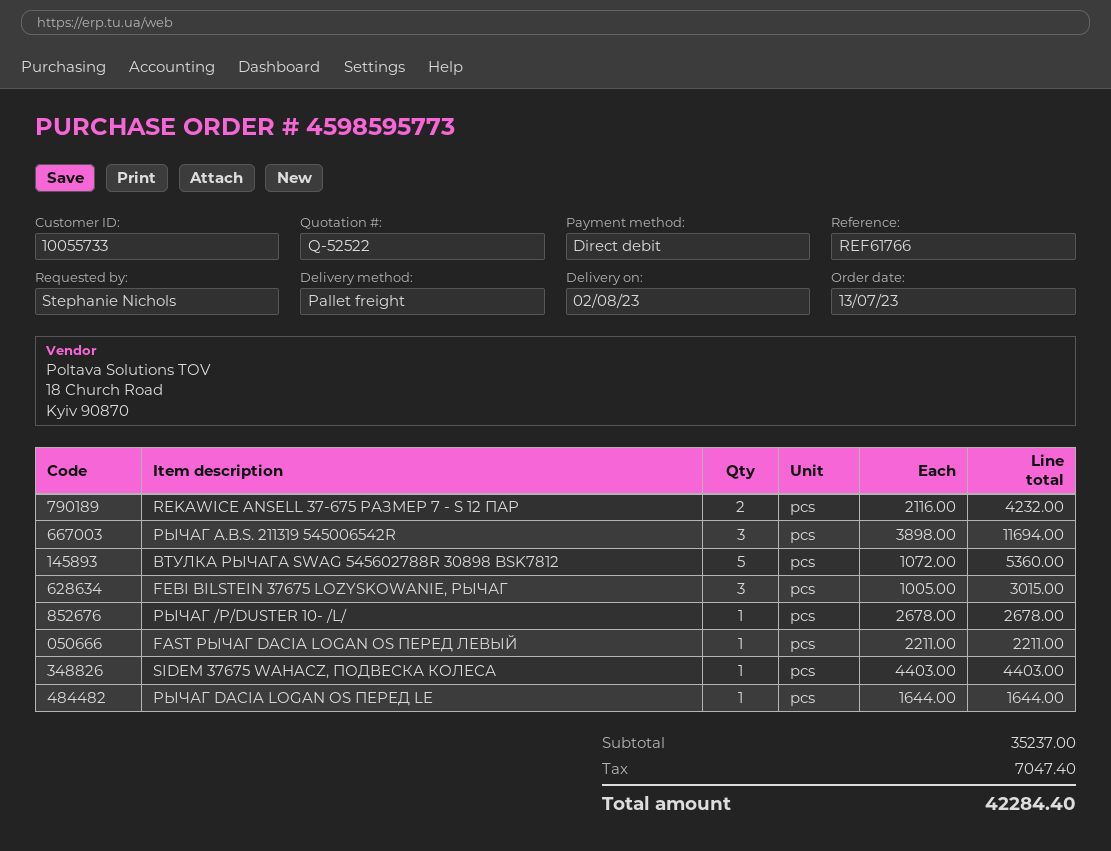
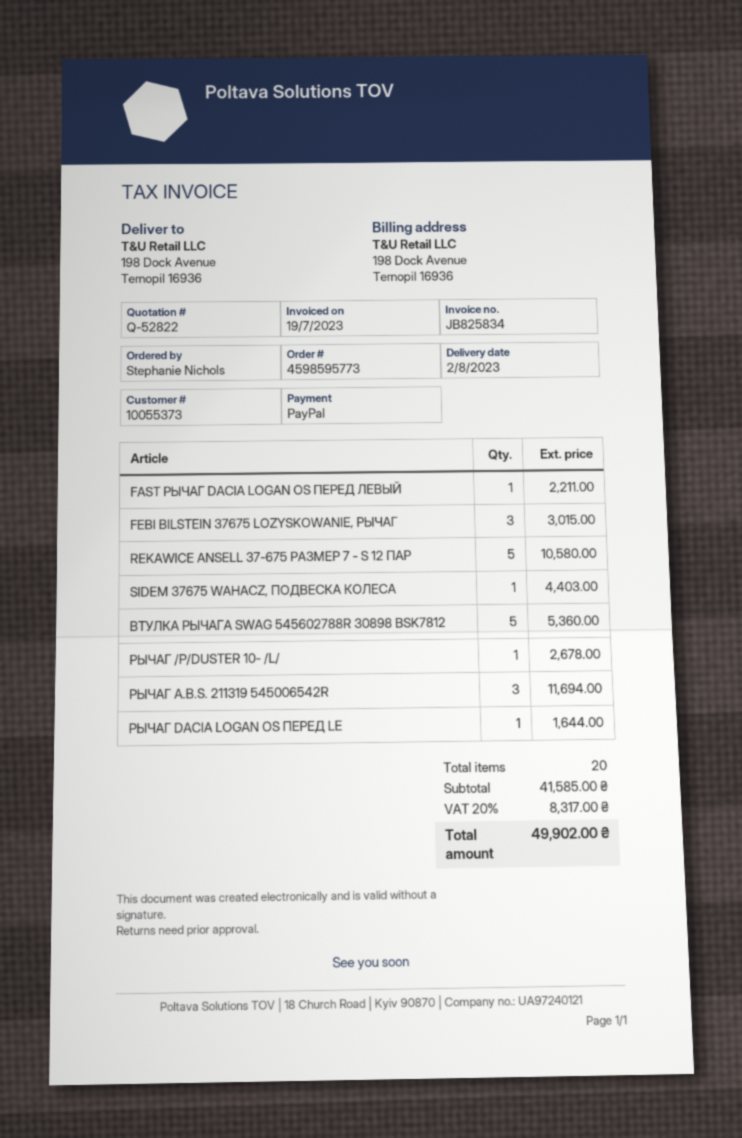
quote number: Q-52522 -> Q-52822
customer number: 10055733 -> 10055373
payment method: direct debit -> PayPal
REKAWICE ANSELL 37-675 РАЗМЕР 7 - S 12 ПАР: 2 for 4232.00 -> 5 for 10580.00
subtotal: 35237.00 -> 41585.00
tax: 7047.40 -> 8317.00
total: 42284.40 -> 49902.00

